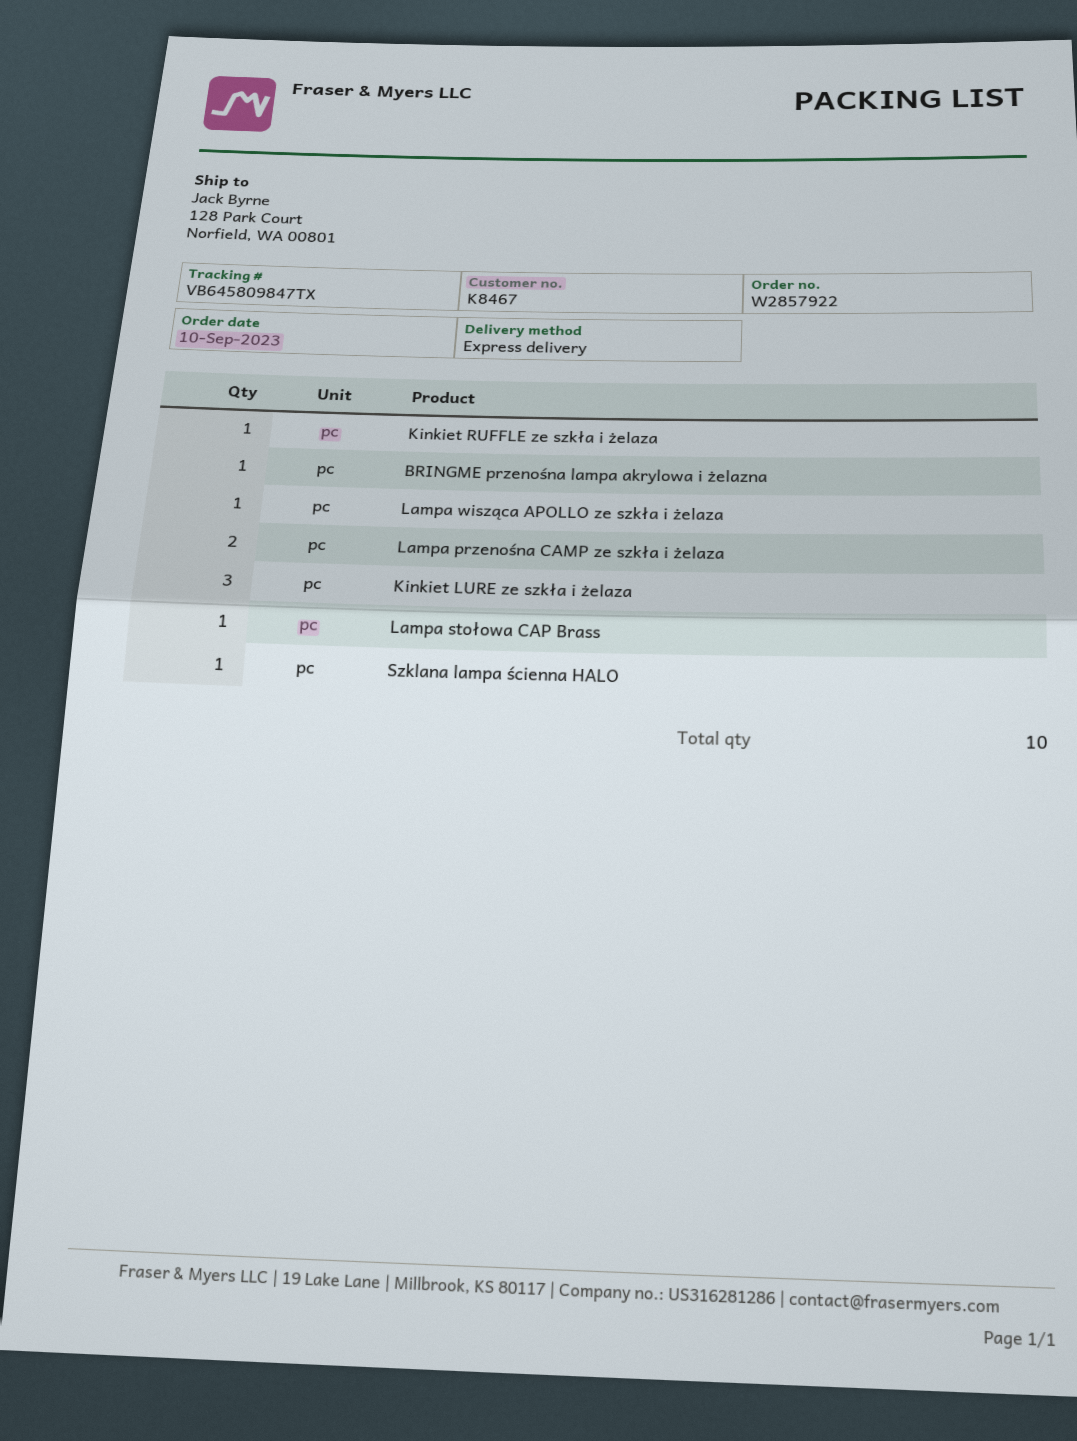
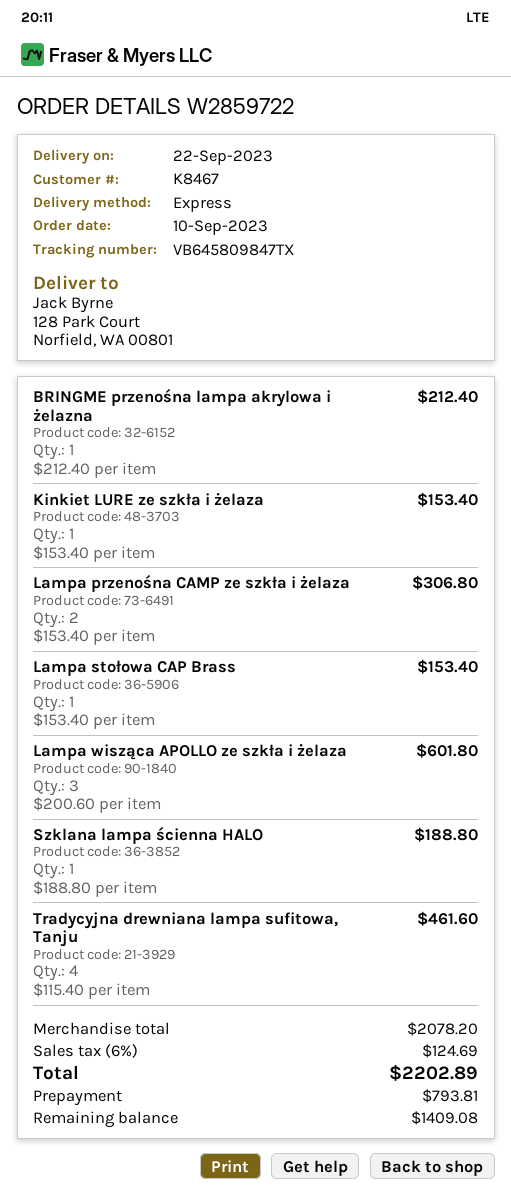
order number: W2857922 -> W2859722
Kinkiet RUFFLE ze szkła i żelaza: 1 -> none
Lampa wisząca APOLLO ze szkła i żelaza: 1 -> 3
Kinkiet LURE ze szkła i żelaza: 3 -> 1
Tradycyjna drewniana lampa sufitowa, Tanju: none -> 4

